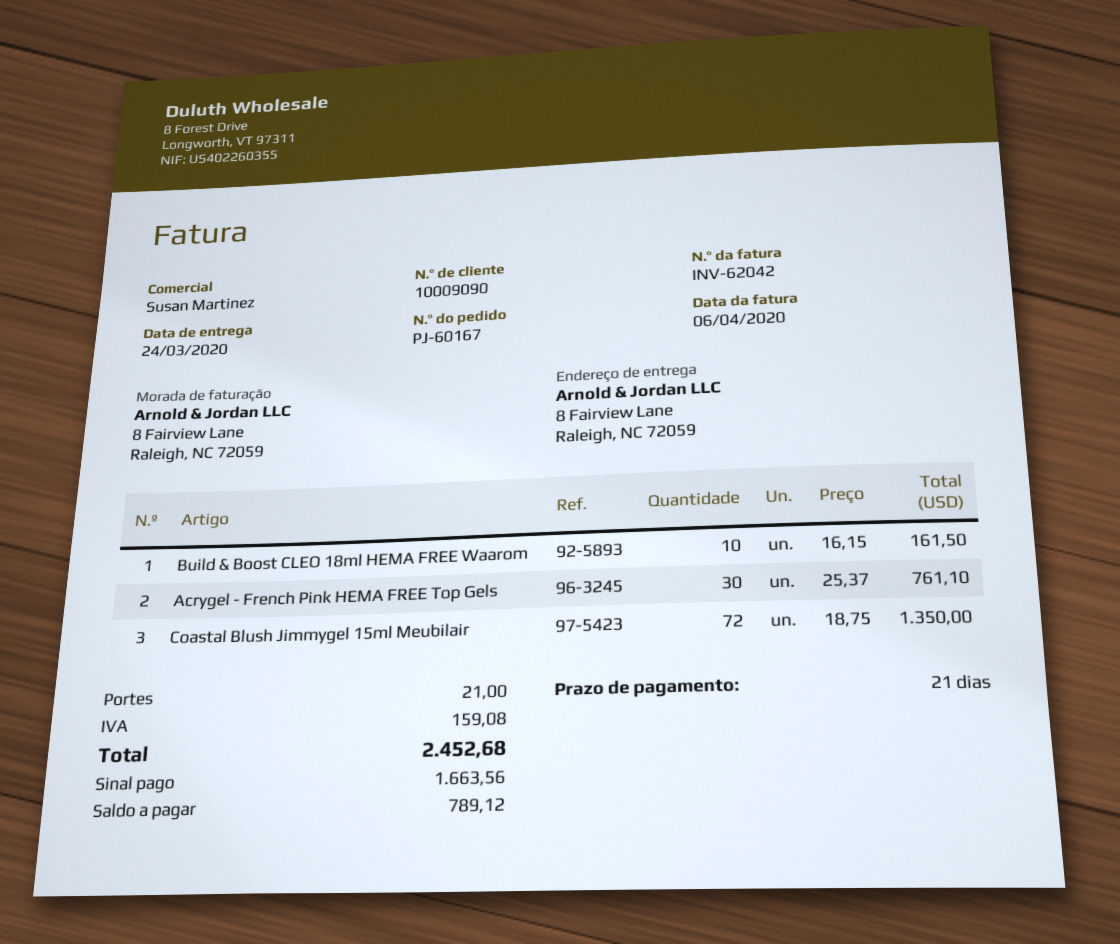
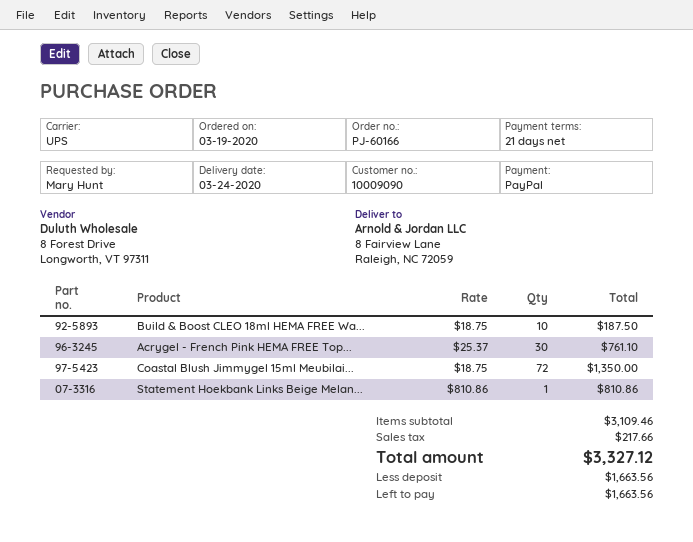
order number: PJ-60167 -> PJ-60166
Build & Boost CLEO 18ml HEMA FREE Waarom: 10 x 16.15 = 161.50 -> 10 x 18.75 = 187.50
Statement Hoekbank Links Beige Melan...: none -> 1 x 810.86 = 810.86
shipping: 21.00 -> none
tax: 159.08 -> 217.66
total: 2452.68 -> 3327.12
balance: 789.12 -> 1663.56

